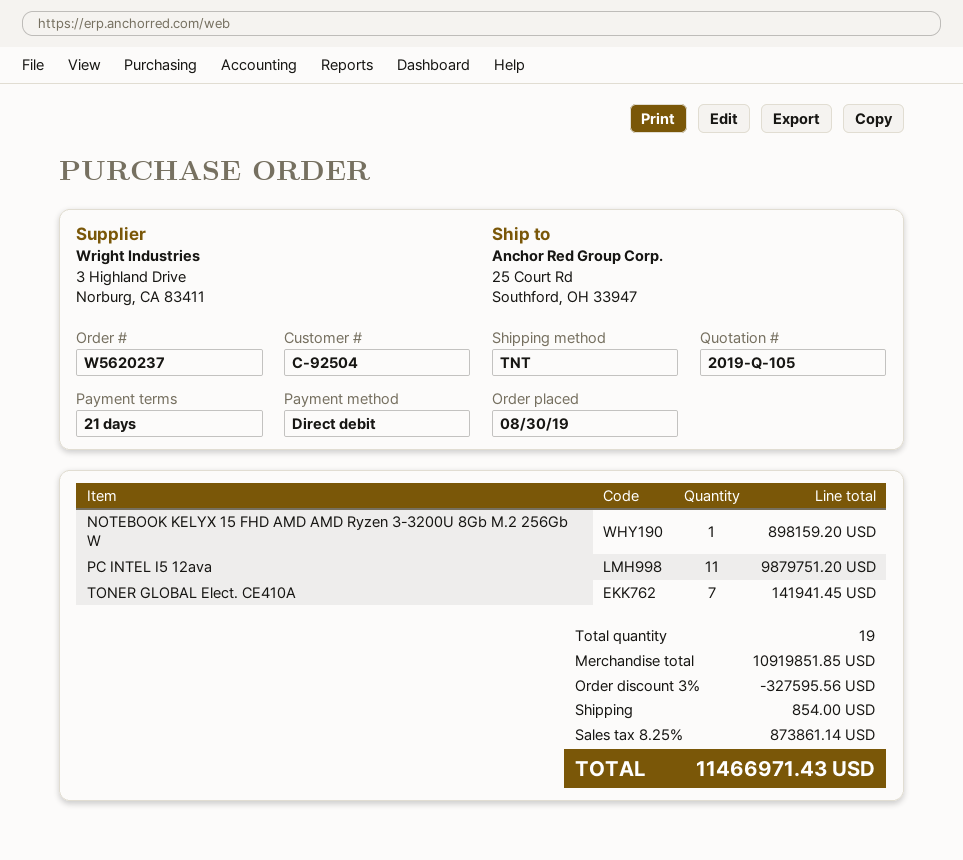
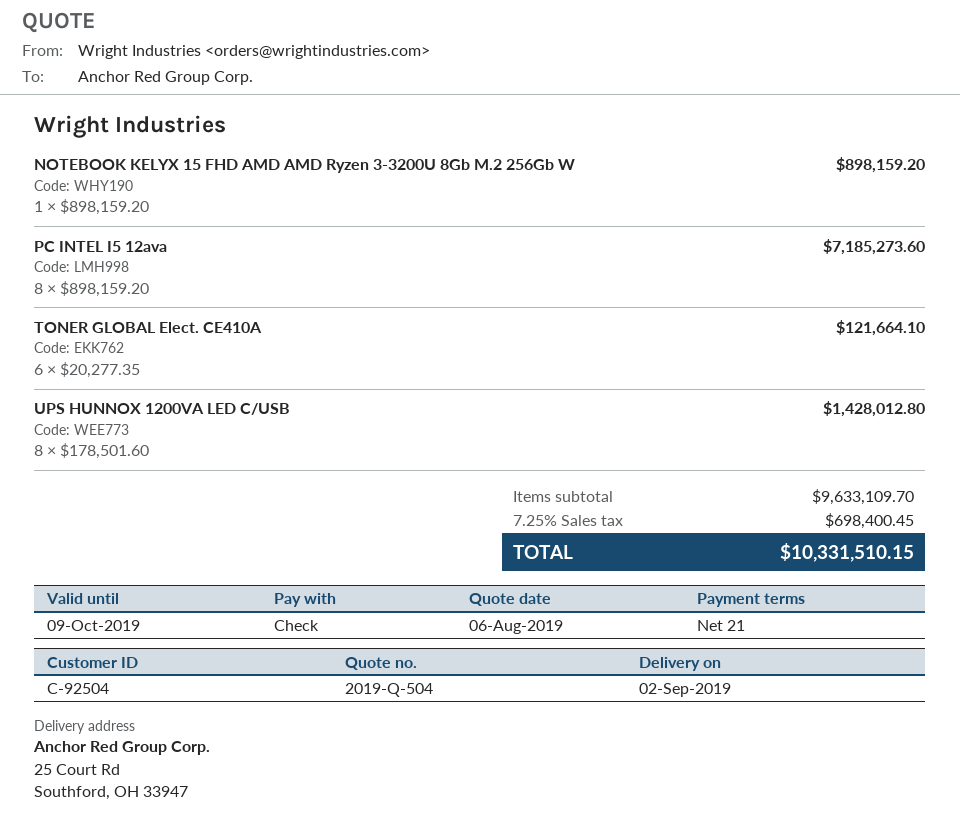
quote number: 2019-Q-105 -> 2019-Q-504
payment method: direct debit -> cheque
PC INTEL I5 12ava: 11 for 9879751.20 -> 8 for 7185273.60
TONER GLOBAL Elect. CE410A: 7 for 141941.45 -> 6 for 121664.10
UPS HUNNOX 1200VA LED C/USB: none -> 8 for 1428012.80
subtotal: 10919851.85 -> 9633109.70
discount: 3% = 327595.56 -> none
shipping: 854.00 -> none
tax: 8.25% = 873861.14 -> 7.25% = 698400.45
total: 11466971.43 -> 10331510.15

